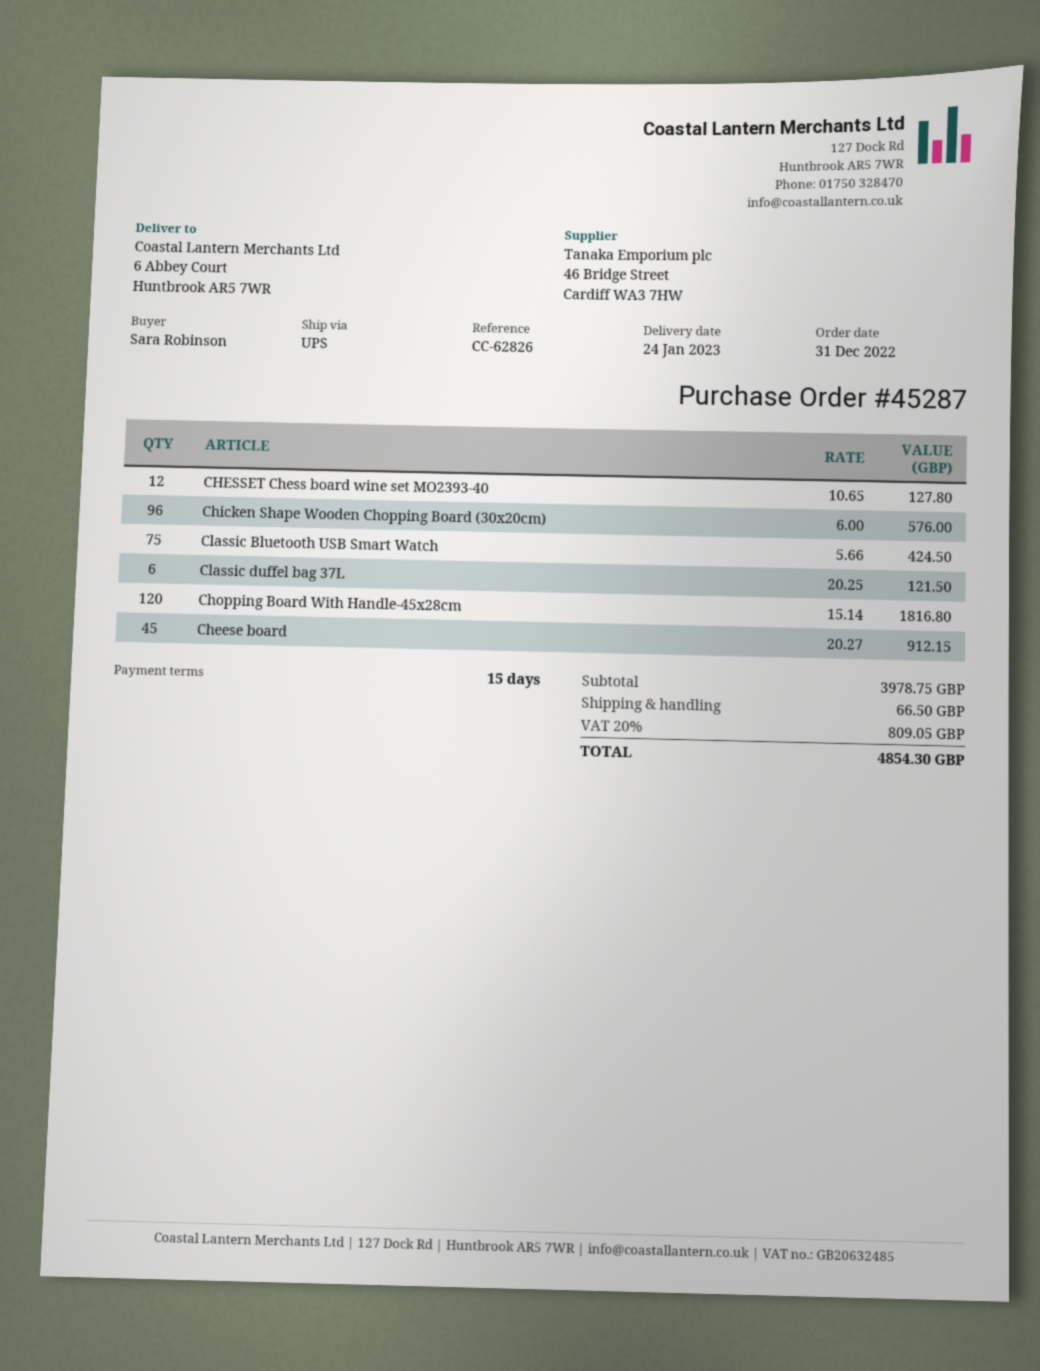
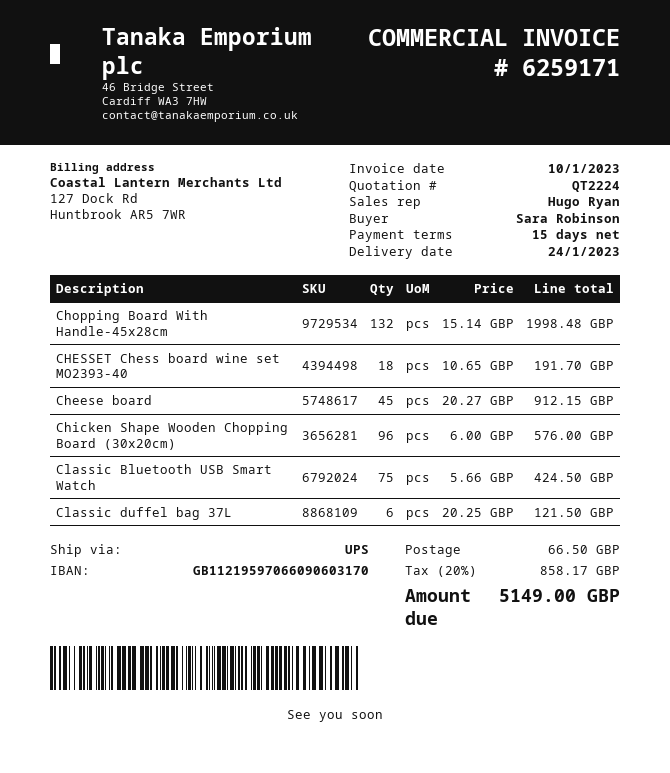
CHESSET Chess board wine set MO2393-40: 12 x 10.65 = 127.80 -> 18 x 10.65 = 191.70
Chopping Board With Handle-45x28cm: 120 x 15.14 = 1816.80 -> 132 x 15.14 = 1998.48
tax: 20% = 809.05 -> 20% = 858.17
total: 4854.30 -> 5149.00

